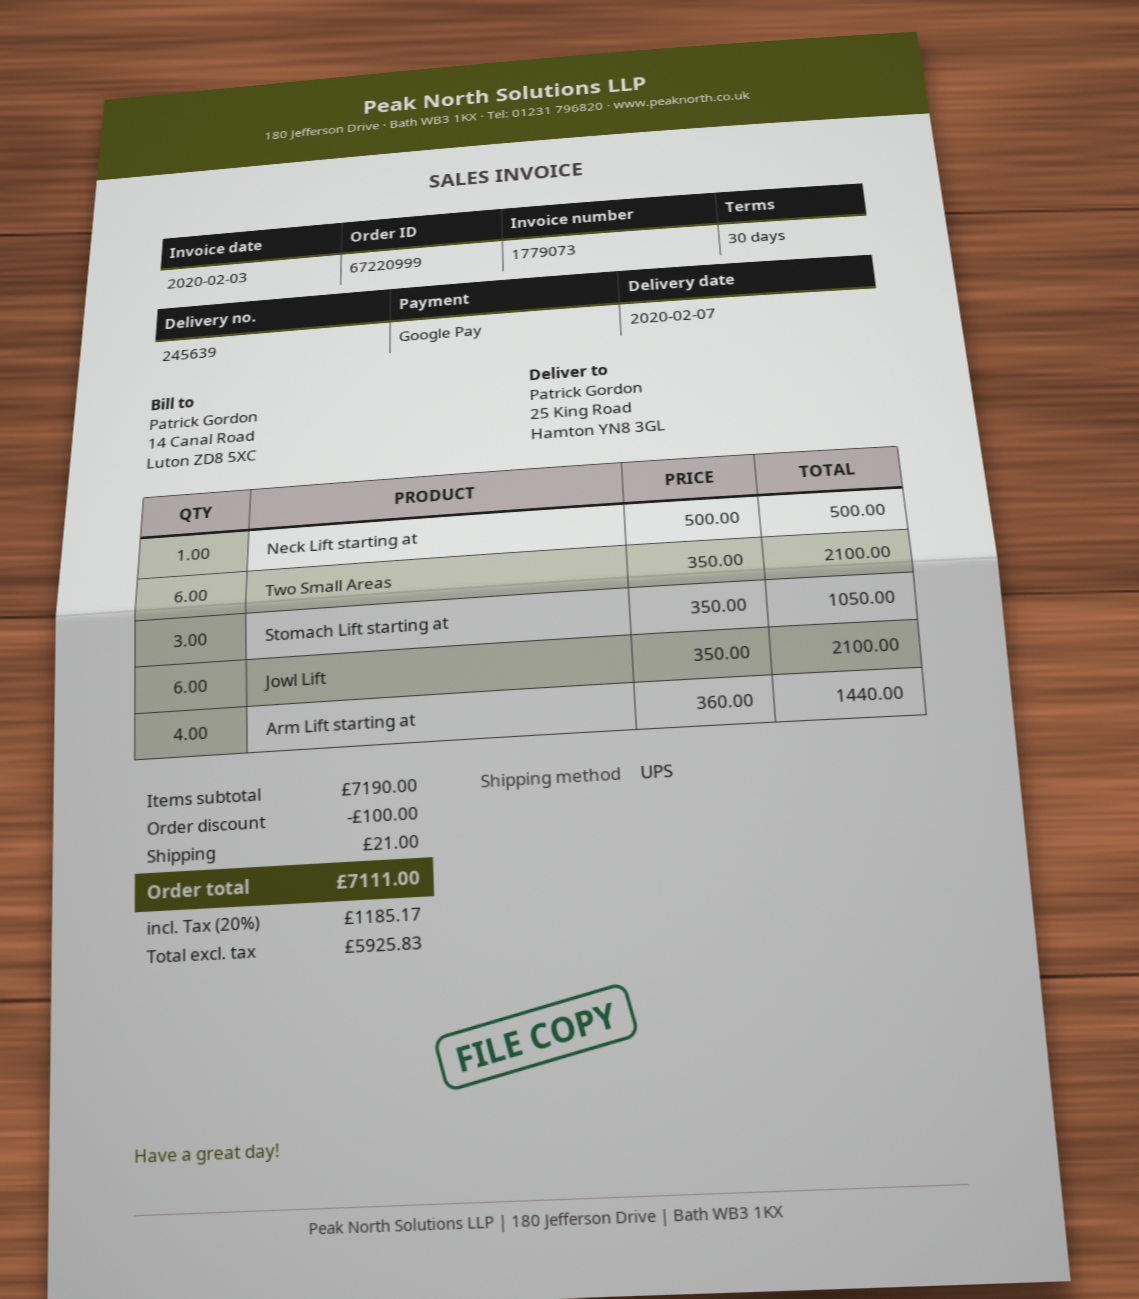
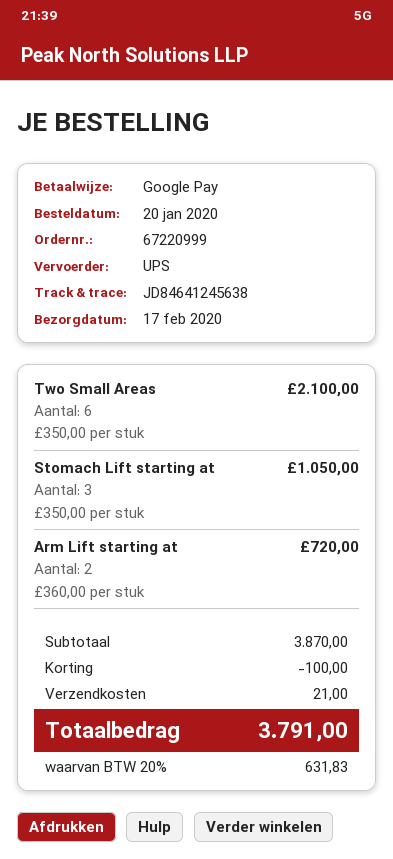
delivery date: 2020-02-07 -> 2020-02-17
Neck Lift starting at: 1 x 500.00 = 500.00 -> none
Jowl Lift: 6 x 350.00 = 2100.00 -> none
Arm Lift starting at: 4 x 360.00 = 1440.00 -> 2 x 360.00 = 720.00
subtotal: 7190.00 -> 3870.00
tax: 20% = 1185.17 -> 20% = 631.83
total: 7111.00 -> 3791.00

